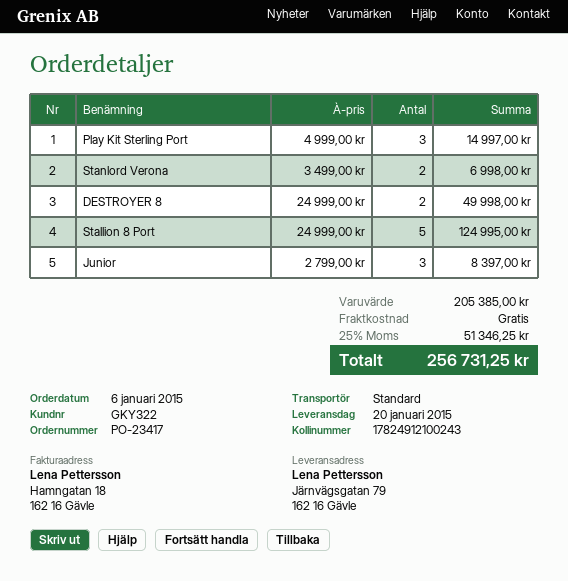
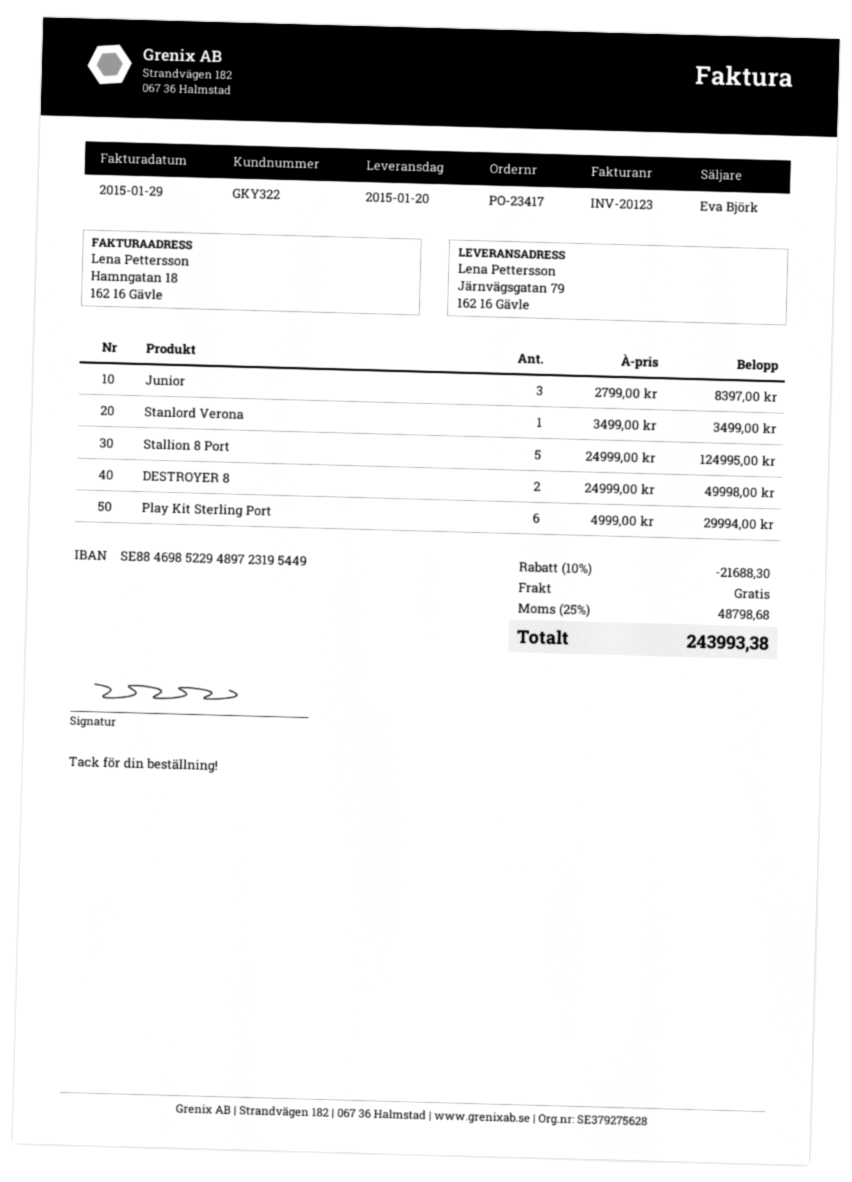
Play Kit Sterling Port: 3 x 4999.00 = 14997.00 -> 6 x 4999.00 = 29994.00
Stanlord Verona: 2 x 3499.00 = 6998.00 -> 1 x 3499.00 = 3499.00
discount: none -> 10% = 21688.30
tax: 25% = 51346.25 -> 25% = 48798.68
total: 256731.25 -> 243993.38

